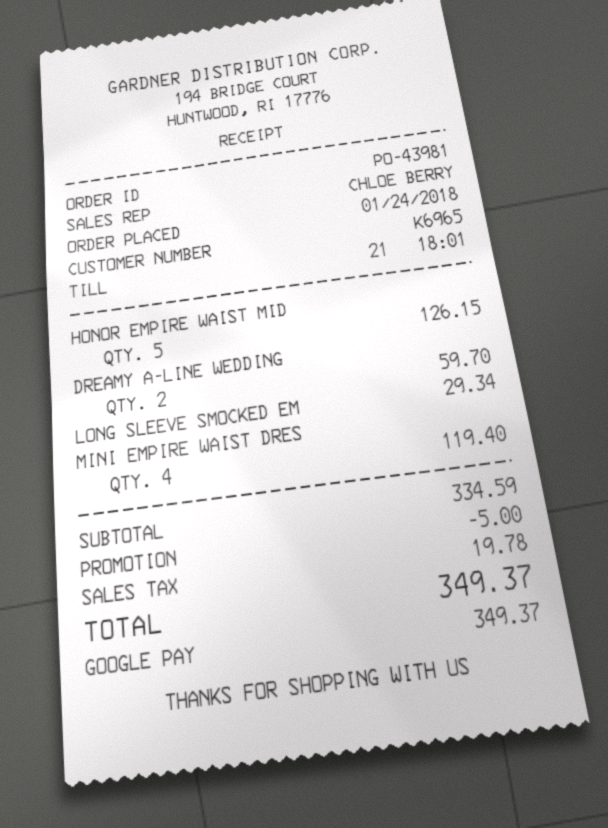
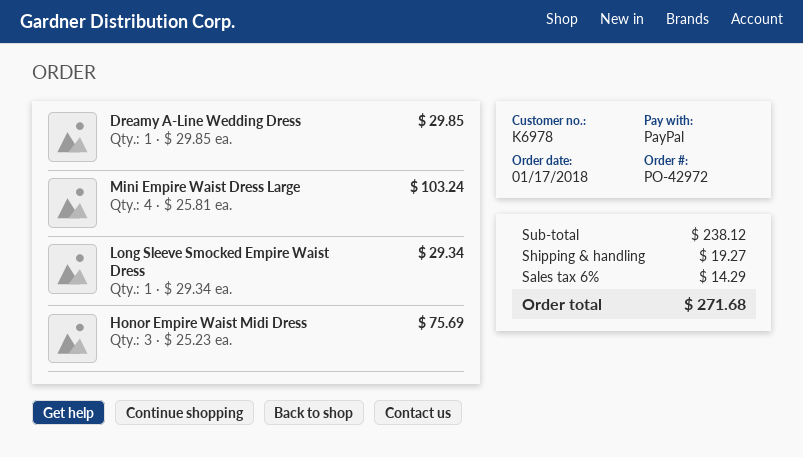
order number: PO-43981 -> PO-42972
order date: 2018-01-24 -> 2018-01-17
customer number: K6965 -> K6978
payment method: Google Pay -> PayPal
HONOR EMPIRE WAIST MID: 5 for 126.15 -> 3 for 75.69
DREAMY A-LINE WEDDING: 2 for 59.70 -> 1 for 29.85
MINI EMPIRE WAIST DRES: 4 for 119.40 -> 4 for 103.24
subtotal: 334.59 -> 238.12
discount: 5.00 -> none
shipping: none -> 19.27
tax: 19.78 -> 14.29
total: 349.37 -> 271.68

